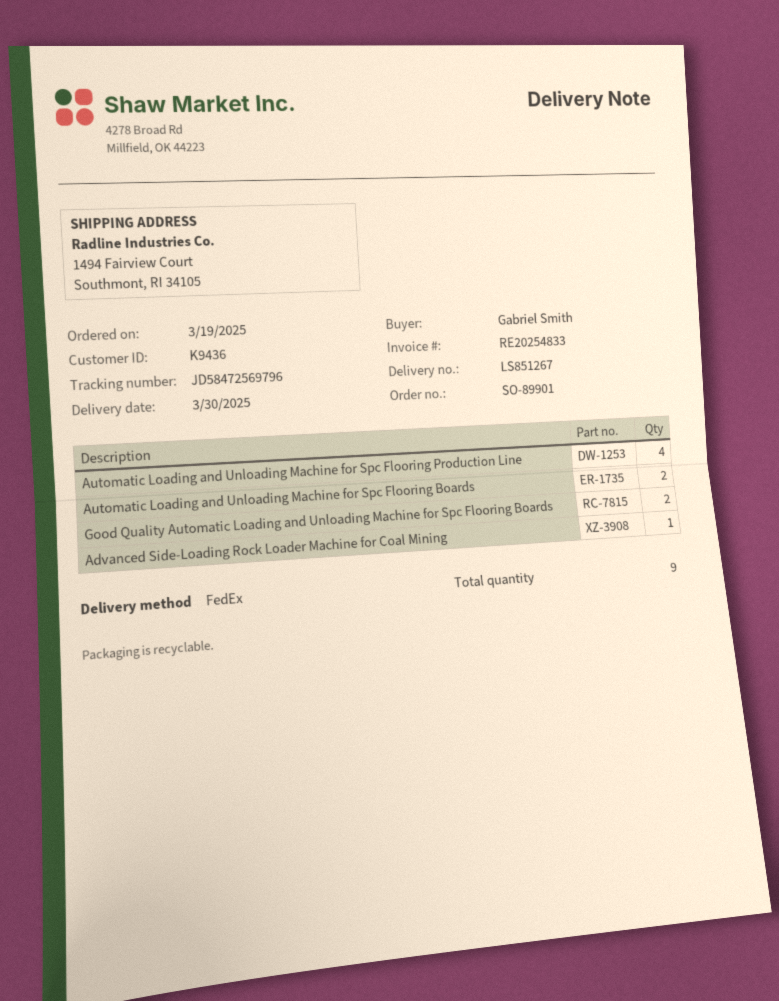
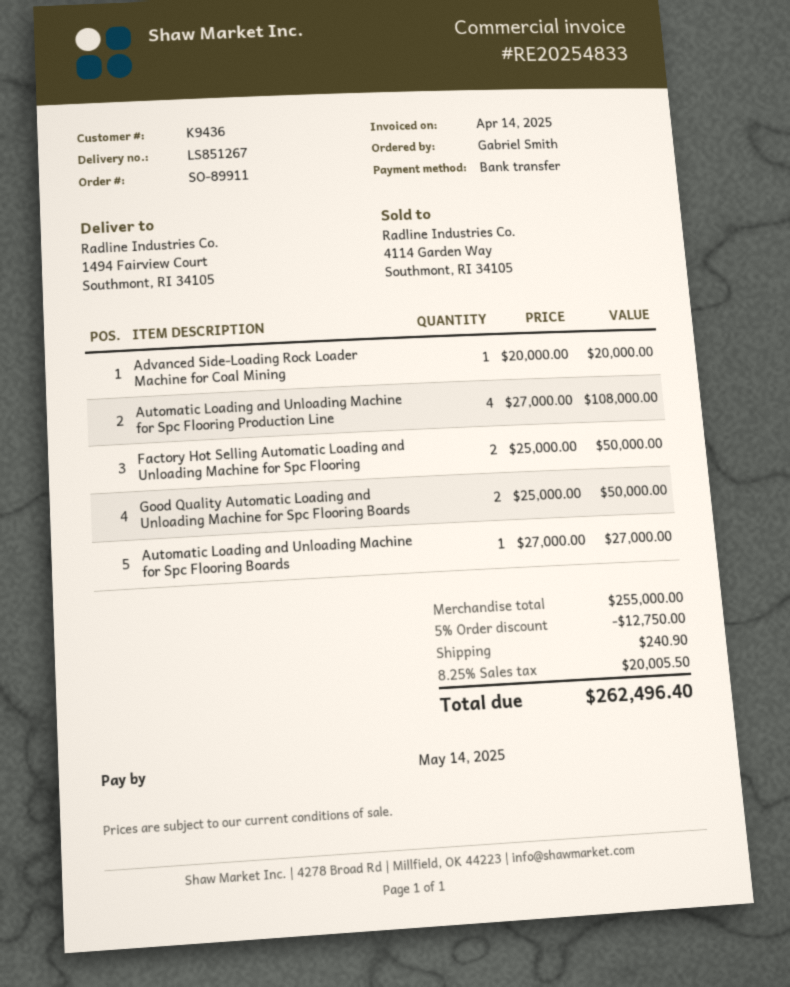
order number: SO-89901 -> SO-89911
Automatic Loading and Unloading Machine for Spc Flooring Boards: 2 -> 1
Factory Hot Selling Automatic Loading and Unloading Machine for Spc Flooring: none -> 2

